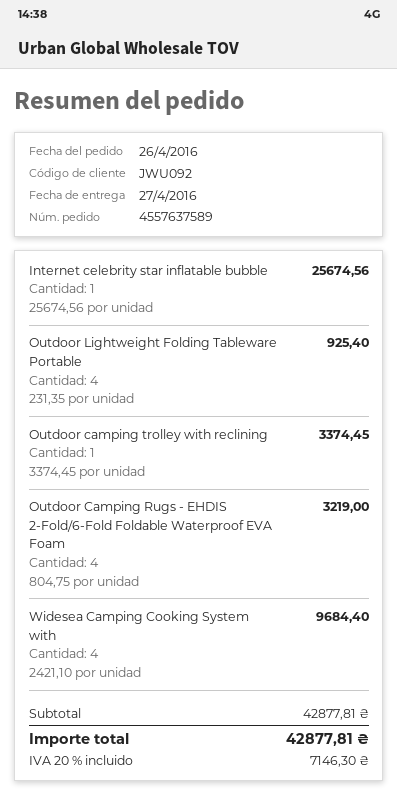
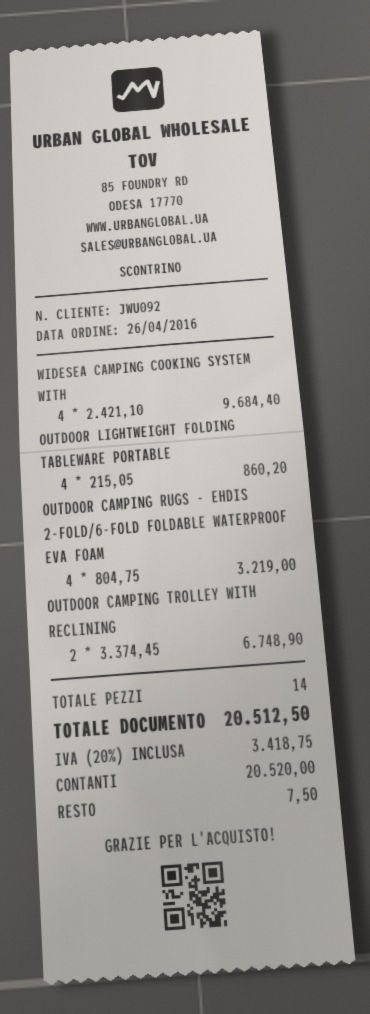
Internet celebrity star inflatable bubble: 1 x 25674.56 = 25674.56 -> none
Outdoor Lightweight Folding Tableware Portable: 4 x 231.35 = 925.40 -> 4 x 215.05 = 860.20
Outdoor camping trolley with reclining: 1 x 3374.45 = 3374.45 -> 2 x 3374.45 = 6748.90
tax: 20% = 7146.30 -> 20% = 3418.75
total: 42877.81 -> 20512.50

